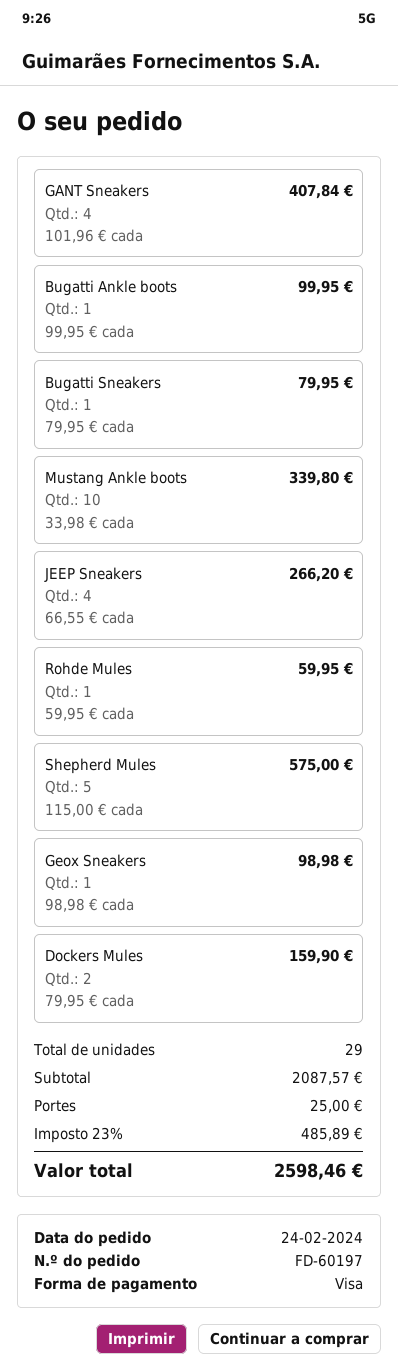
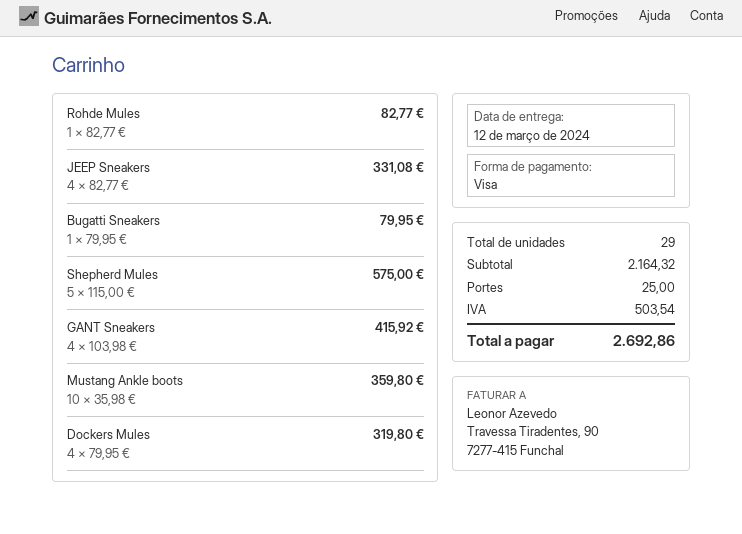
GANT Sneakers: 4 x 101.96 = 407.84 -> 4 x 103.98 = 415.92
Bugatti Ankle boots: 1 x 99.95 = 99.95 -> none
Mustang Ankle boots: 10 x 33.98 = 339.80 -> 10 x 35.98 = 359.80
JEEP Sneakers: 4 x 66.55 = 266.20 -> 4 x 82.77 = 331.08
Rohde Mules: 1 x 59.95 = 59.95 -> 1 x 82.77 = 82.77
Geox Sneakers: 1 x 98.98 = 98.98 -> none
Dockers Mules: 2 x 79.95 = 159.90 -> 4 x 79.95 = 319.80
subtotal: 2087.57 -> 2164.32
tax: 485.89 -> 503.54
total: 2598.46 -> 2692.86

